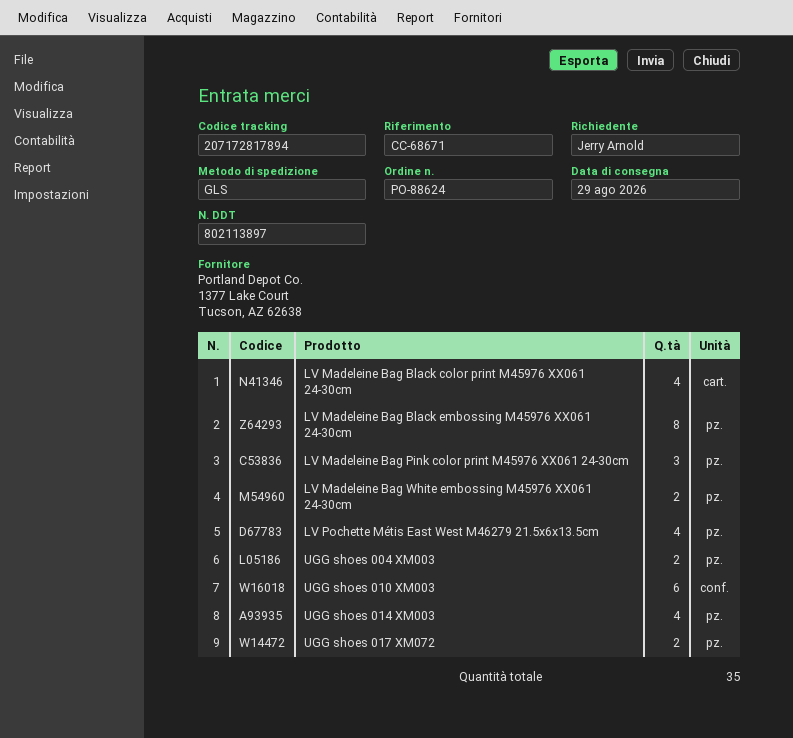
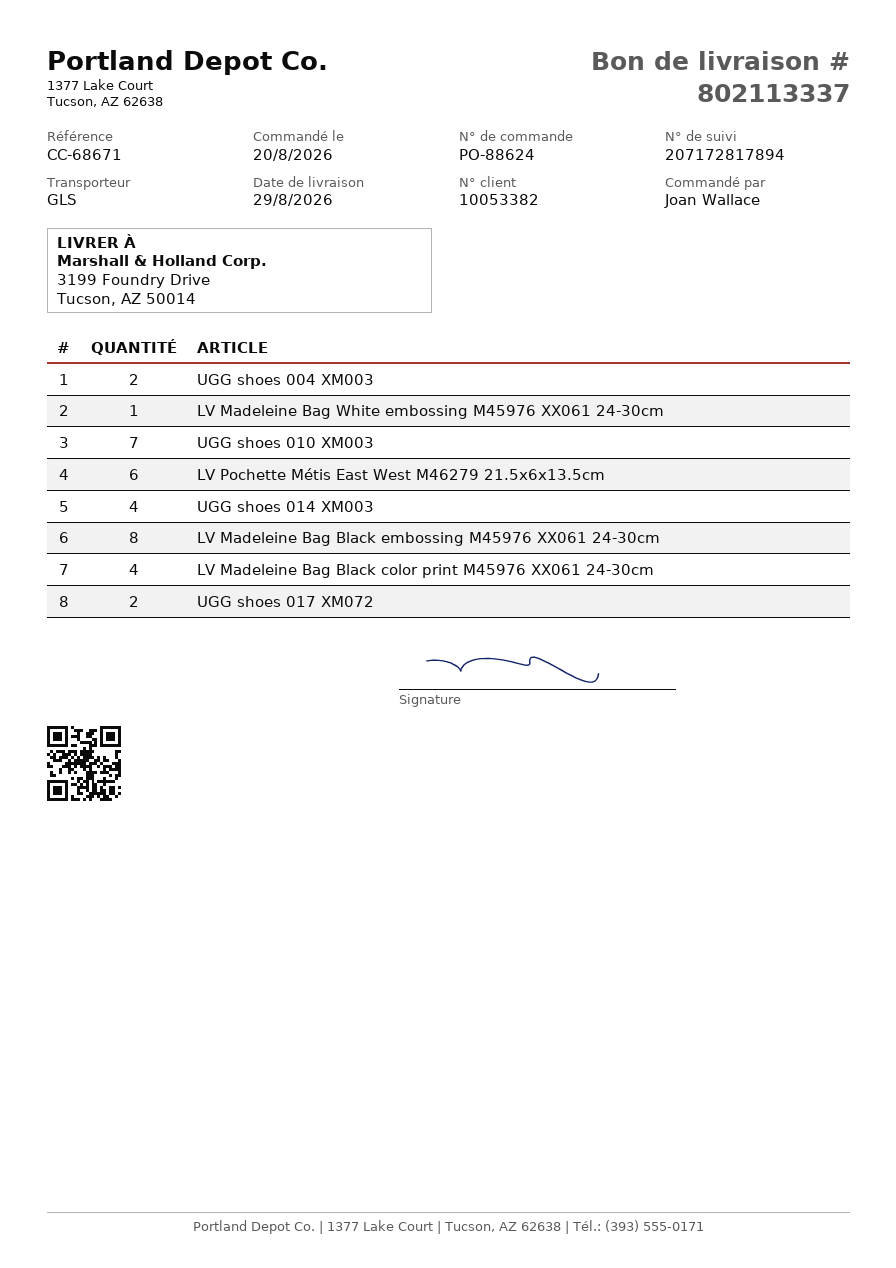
delivery note number: 802113897 -> 802113337
ordered by: Jerry Arnold -> Joan Wallace
LV Madeleine Bag Pink color print M45976 XX061 24-30cm: 3 -> none
LV Madeleine Bag White embossing M45976 XX061 24-30cm: 2 -> 1
LV Pochette Métis East West M46279 21.5x6x13.5cm: 4 -> 6
UGG shoes 010 XM003: 6 -> 7

